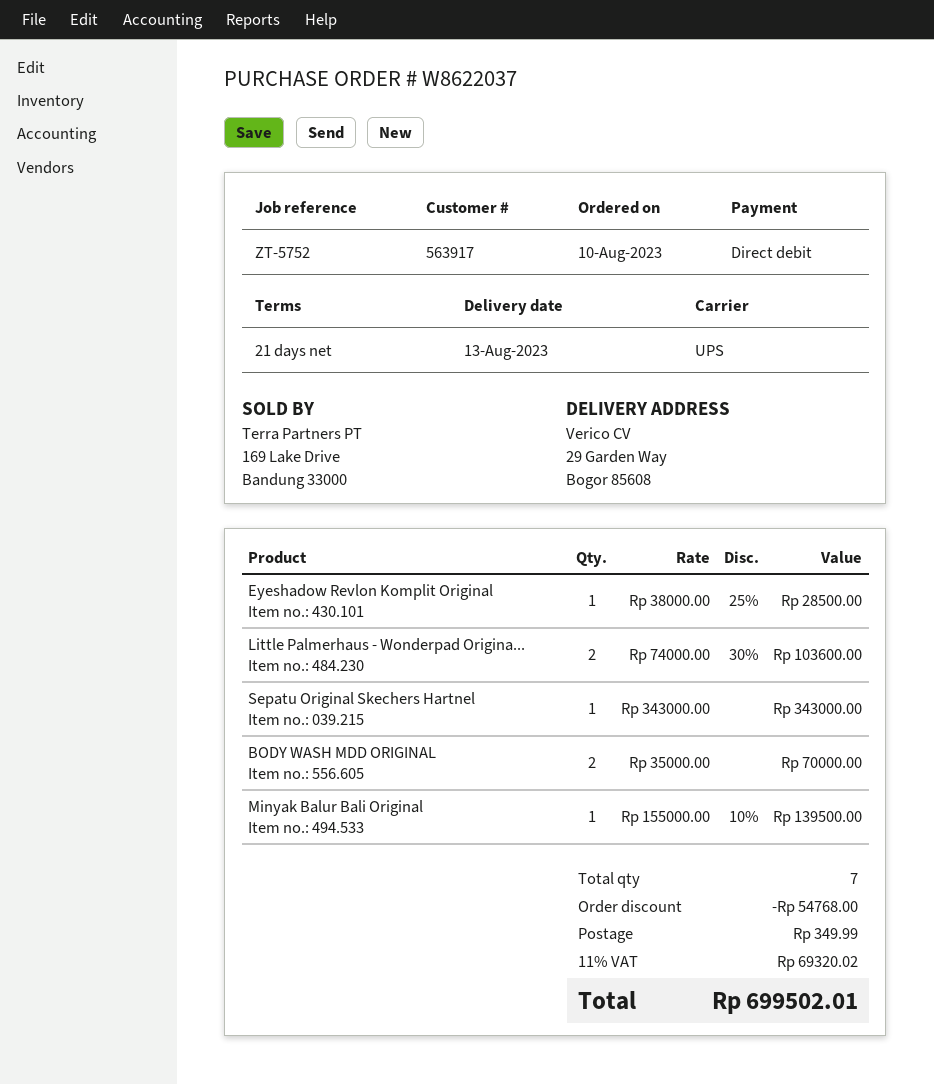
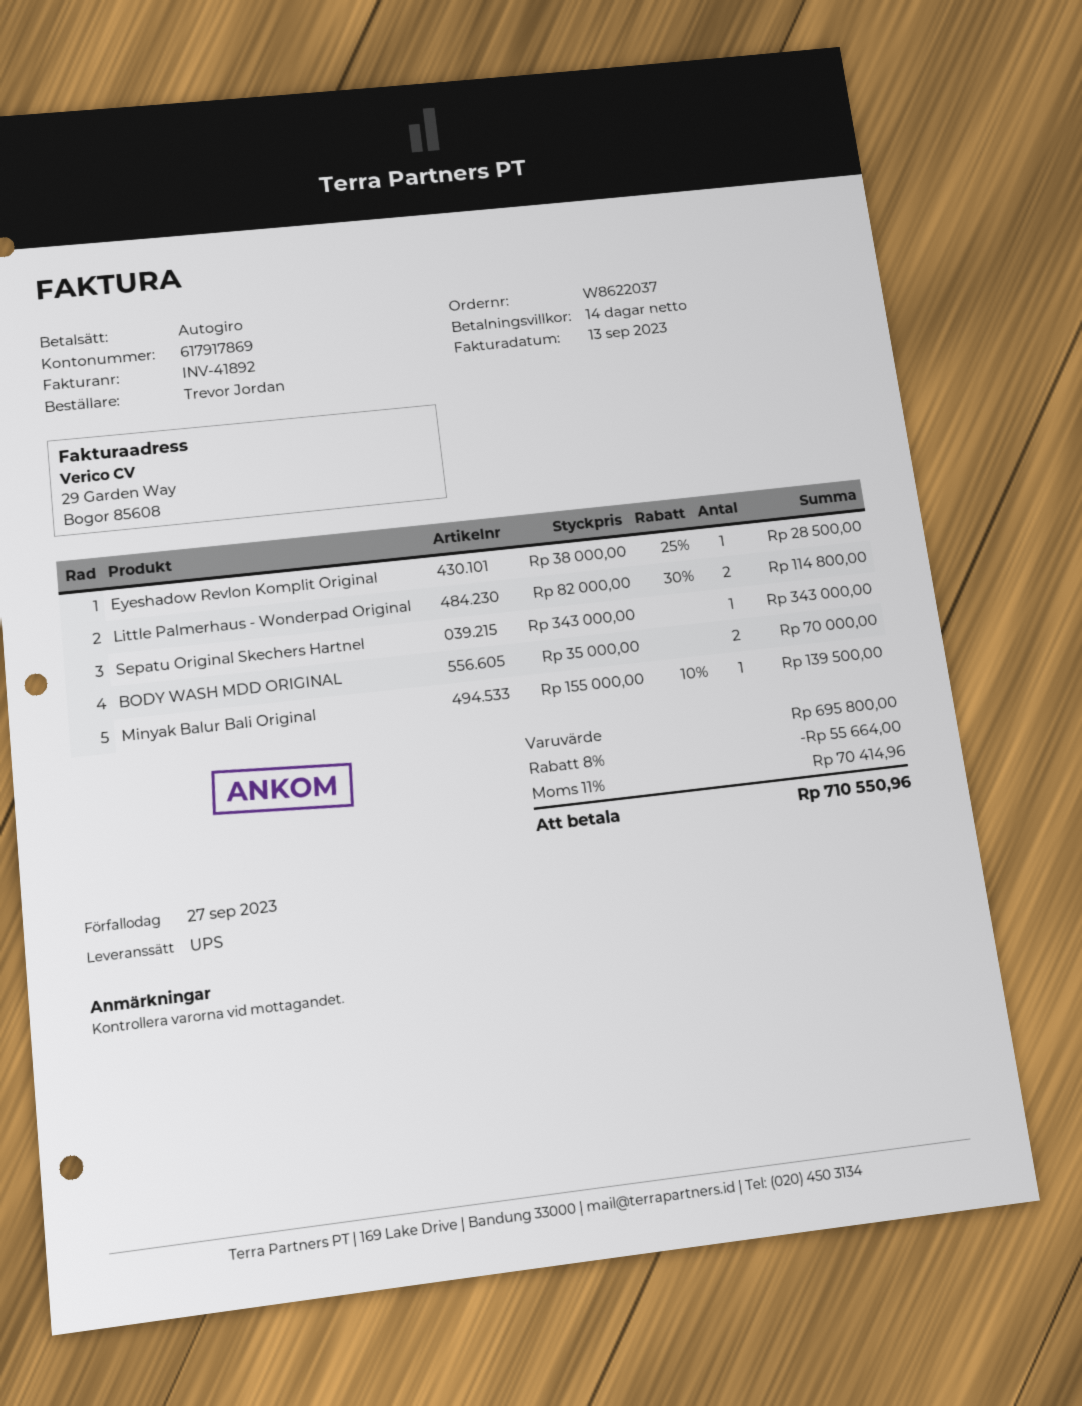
payment terms: 21 days -> 14 days
Little Palmerhaus - Wonderpad Origina...: 2 x 74000.00 - 30% = 103600.00 -> 2 x 82000.00 - 30% = 114800.00
discount: 54768.00 -> 55664.00
shipping: 349.99 -> none
tax: 11% = 69320.02 -> 11% = 70414.96
total: 699502.01 -> 710550.96

